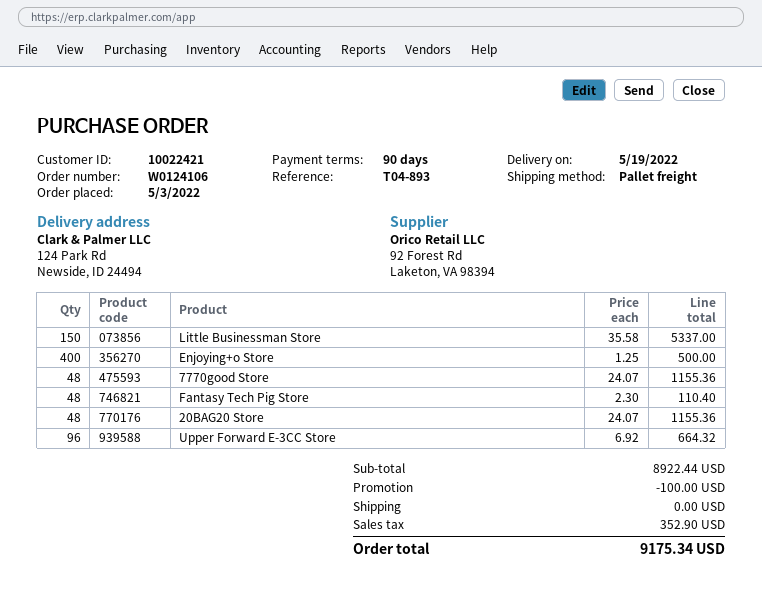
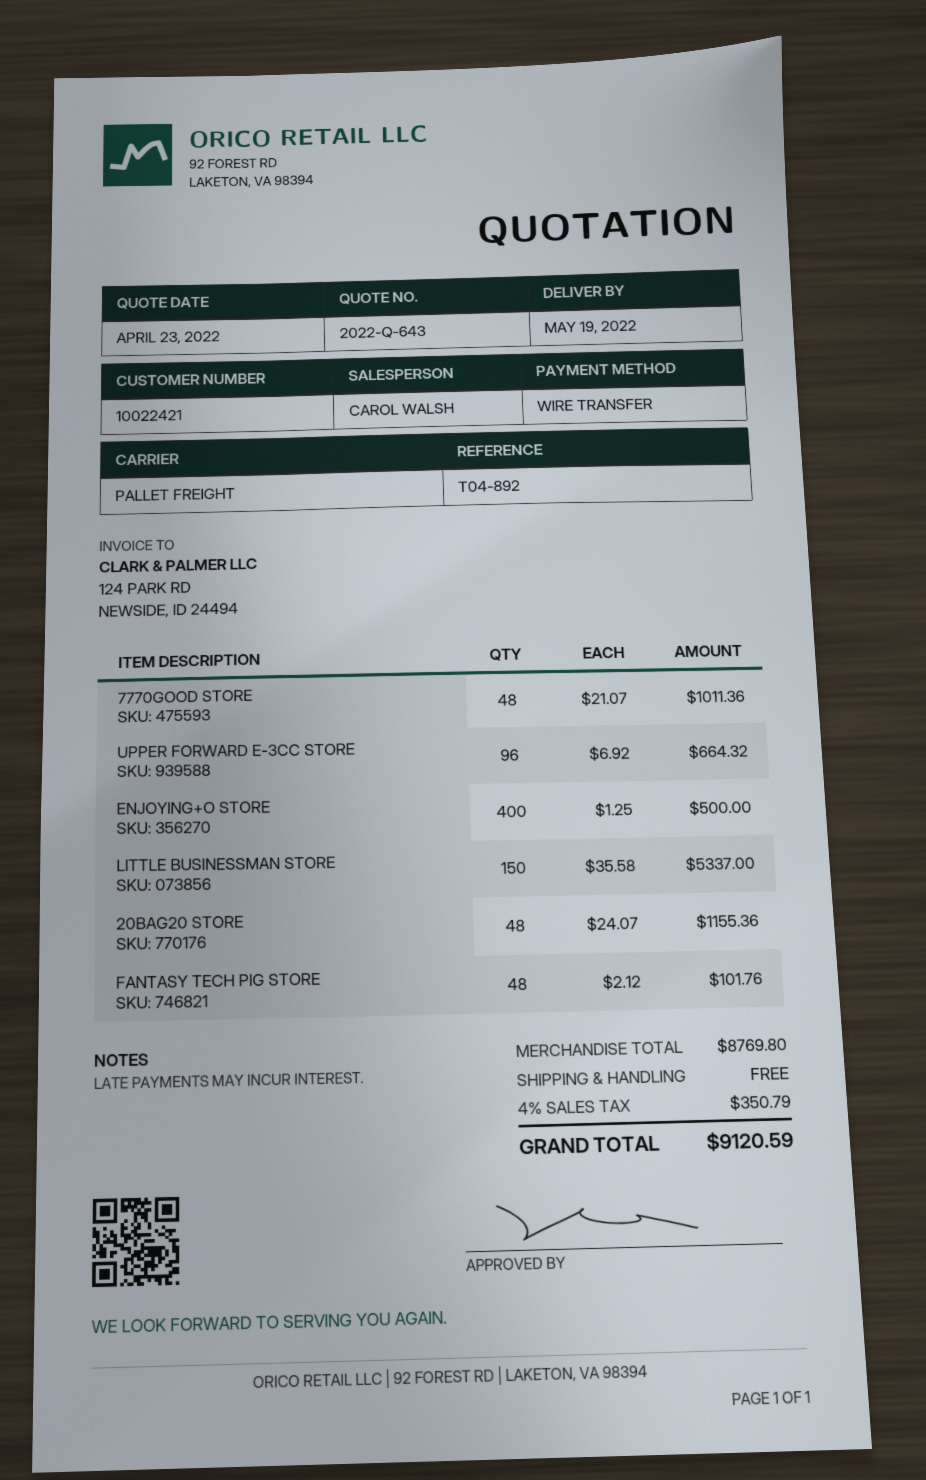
reference: T04-893 -> T04-892
7770good Store: 48 x 24.07 = 1155.36 -> 48 x 21.07 = 1011.36
Fantasy Tech Pig Store: 48 x 2.30 = 110.40 -> 48 x 2.12 = 101.76
subtotal: 8922.44 -> 8769.80
discount: 100.00 -> none
tax: 352.90 -> 350.79
total: 9175.34 -> 9120.59

